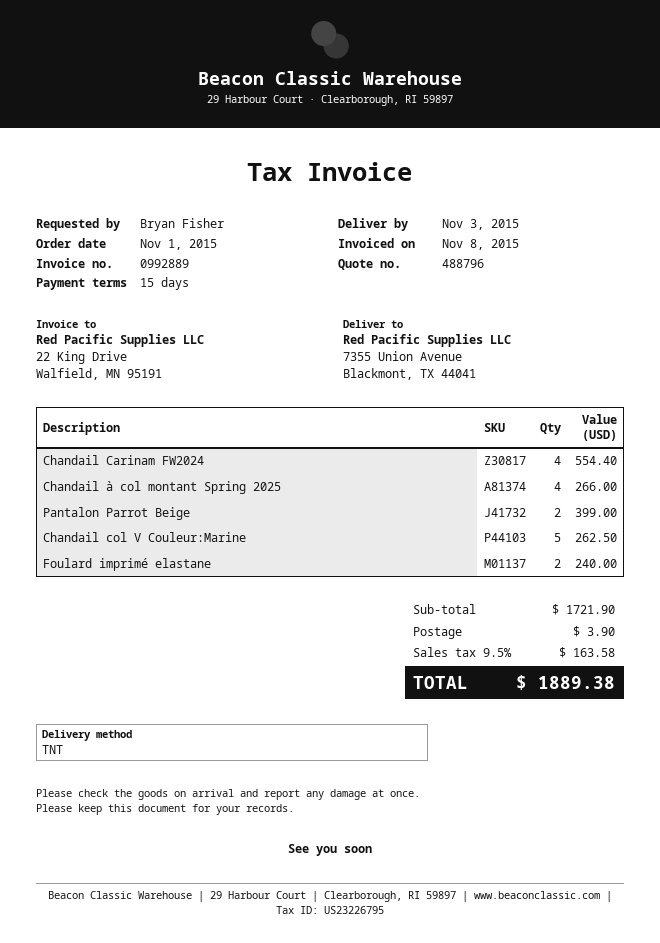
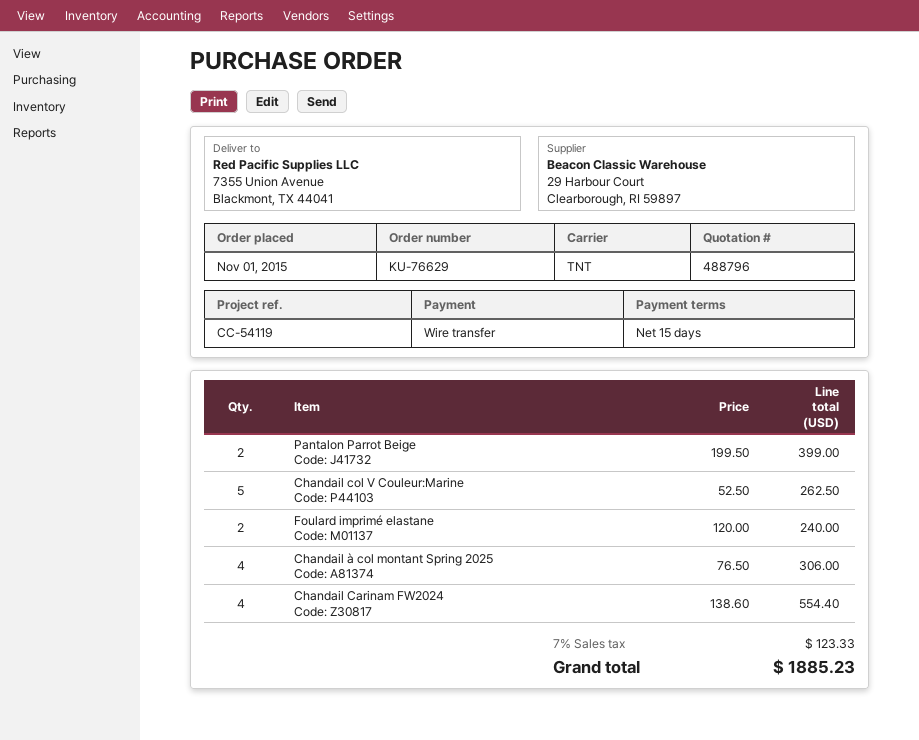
Chandail à col montant Spring 2025: 4 for 266.00 -> 4 for 306.00
shipping: 3.90 -> none
tax: 9.5% = 163.58 -> 7% = 123.33
total: 1889.38 -> 1885.23

